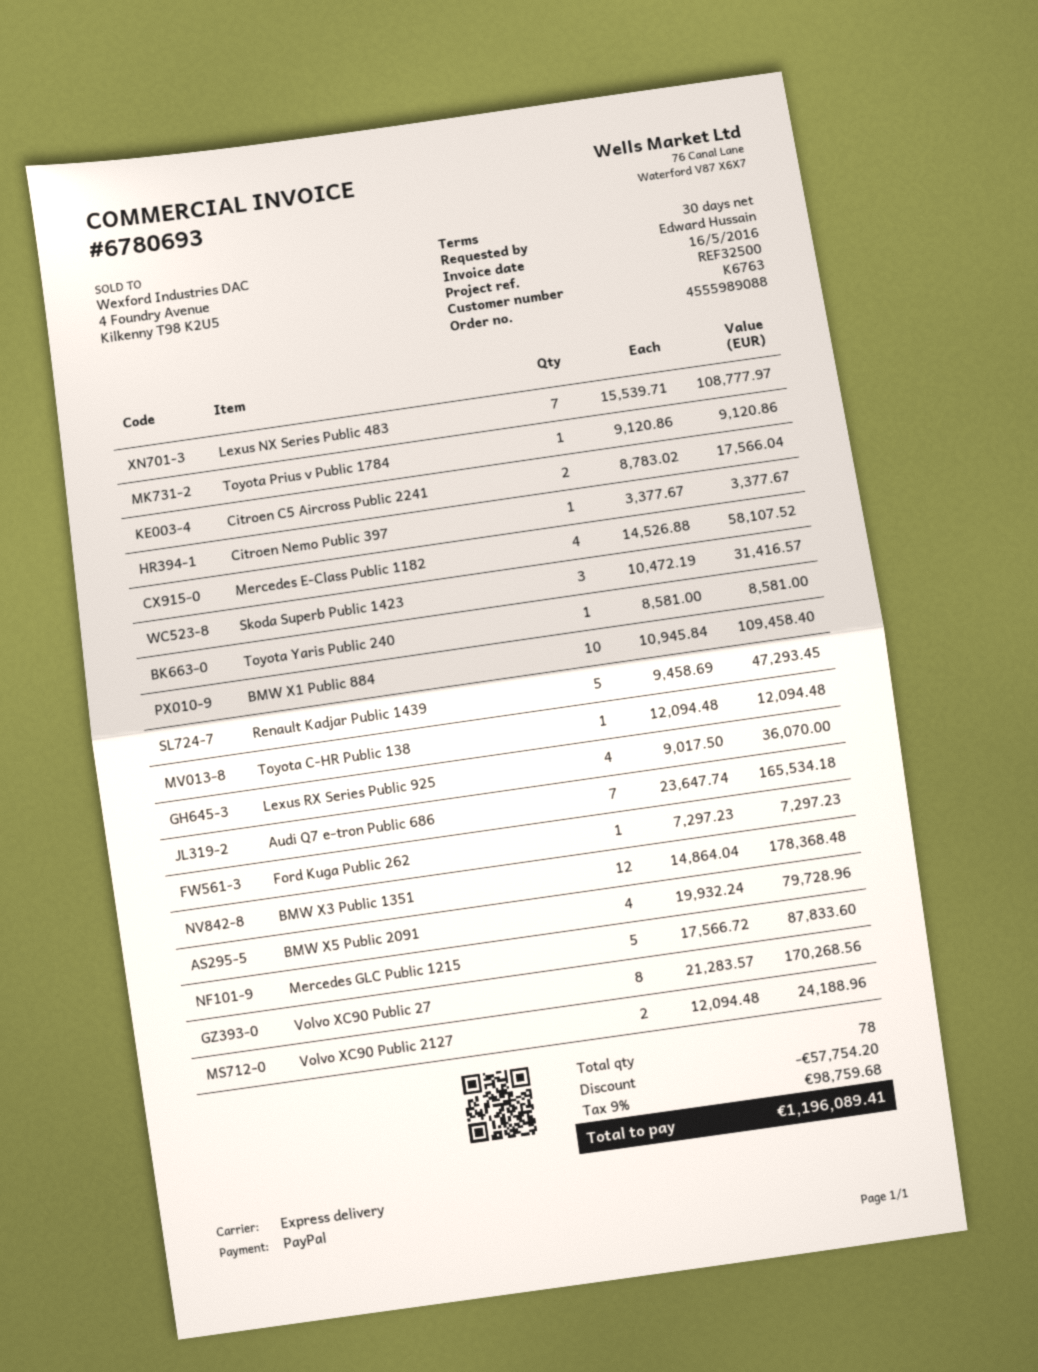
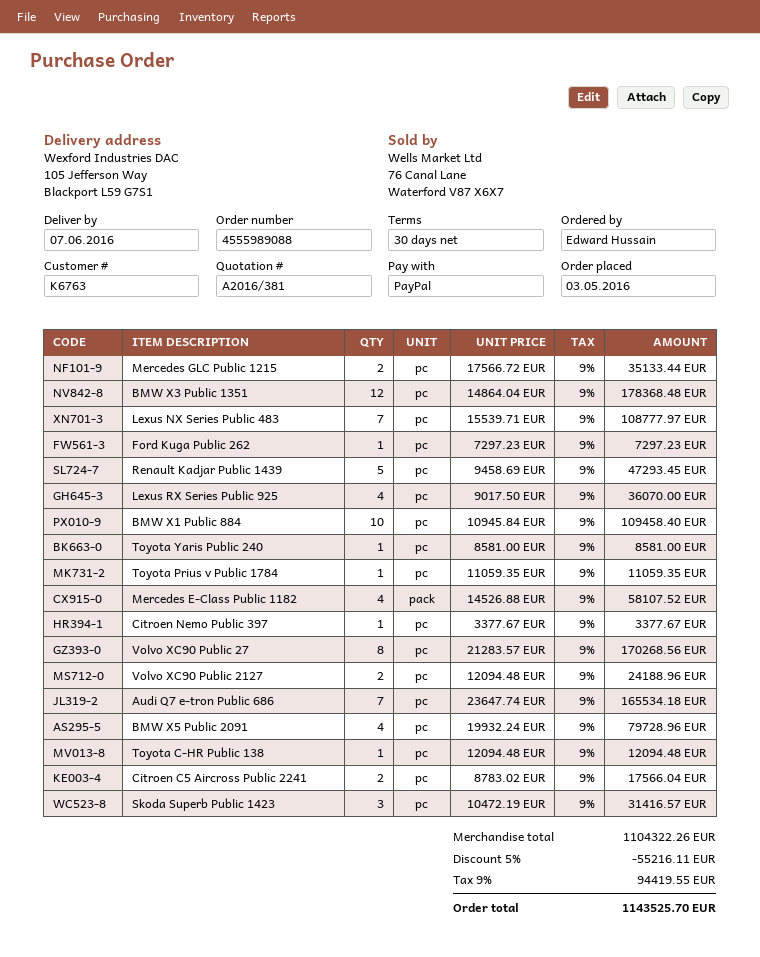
Toyota Prius v Public 1784: 1 x 9120.86 = 9120.86 -> 1 x 11059.35 = 11059.35
Mercedes GLC Public 1215: 5 x 17566.72 = 87833.60 -> 2 x 17566.72 = 35133.44
discount: 57754.20 -> 55216.11
tax: 9% = 98759.68 -> 9% = 94419.55
total: 1196089.41 -> 1143525.70

